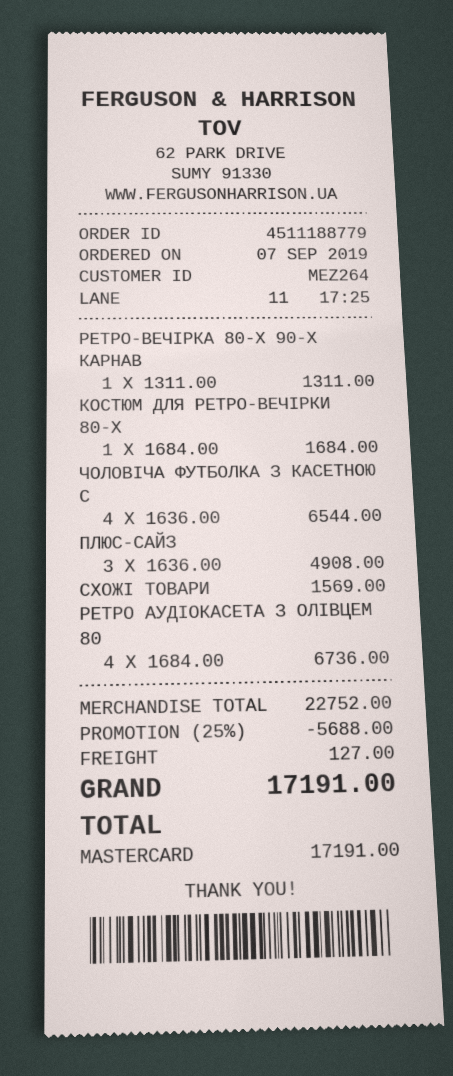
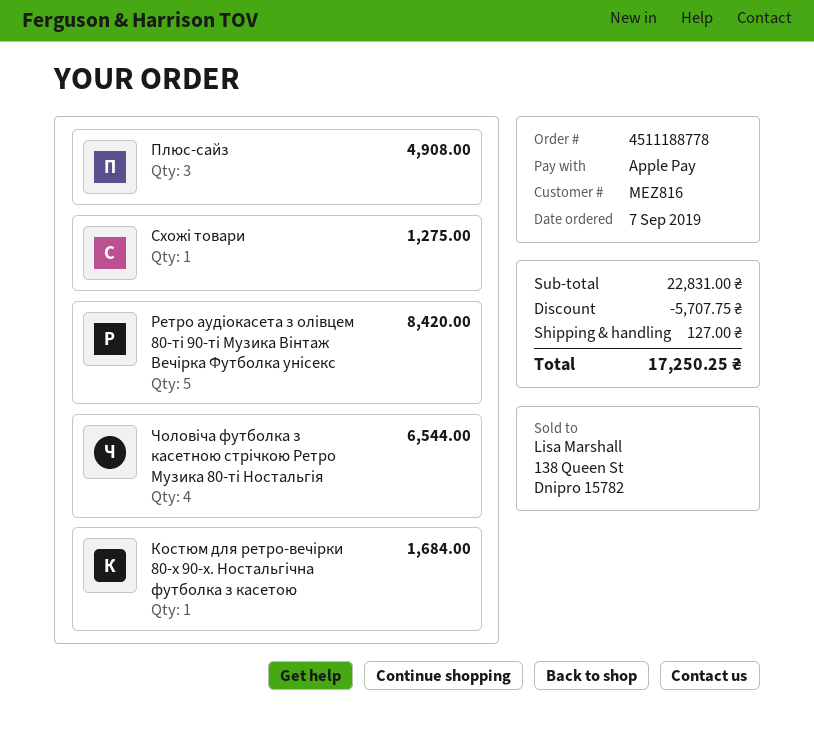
order number: 4511188779 -> 4511188778
customer number: MEZ264 -> MEZ816
payment method: Mastercard -> Apple Pay
РЕТРО-ВЕЧІРКА 80-Х 90-Х КАРНАВ: 1 for 1311.00 -> none
СХОЖІ ТОВАРИ: 1 for 1569.00 -> 1 for 1275.00
РЕТРО АУДІОКАСЕТА З ОЛІВЦЕМ 80: 4 for 6736.00 -> 5 for 8420.00
subtotal: 22752.00 -> 22831.00
discount: 5688.00 -> 5707.75
total: 17191.00 -> 17250.25

